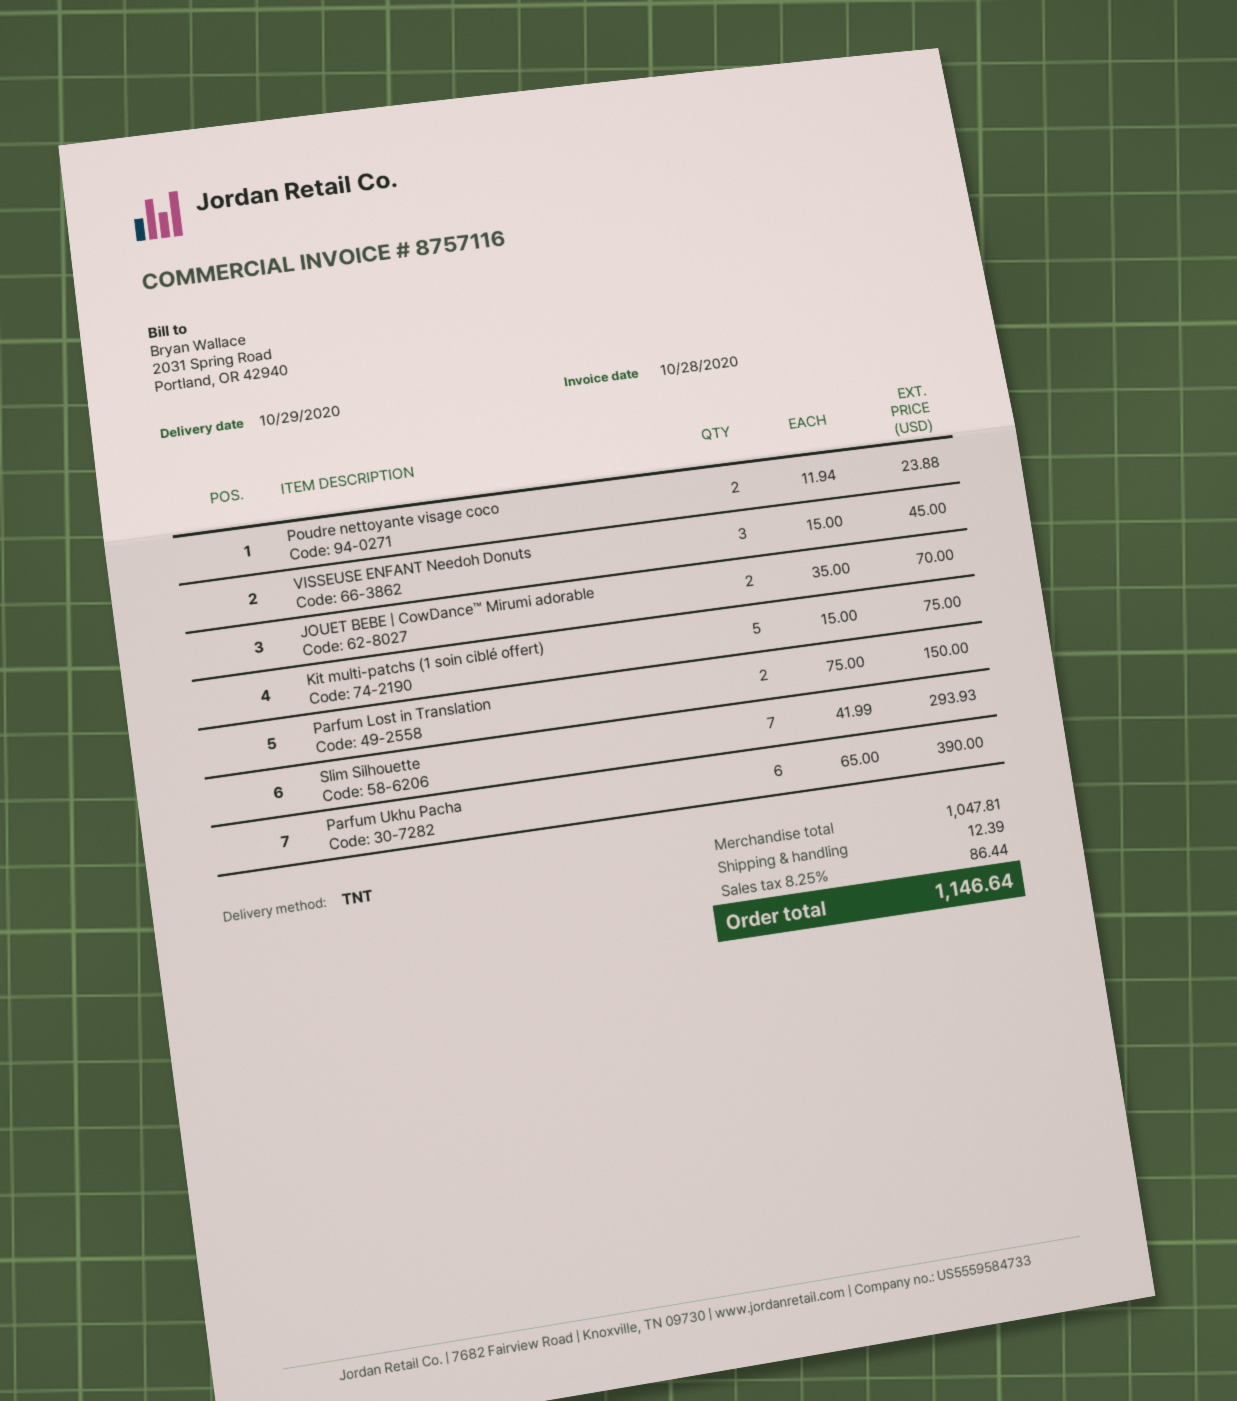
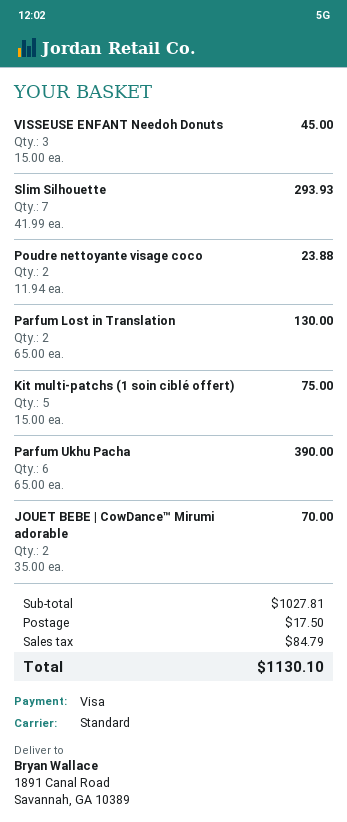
shipping method: TNT -> standard
Parfum Lost in Translation: 2 x 75.00 = 150.00 -> 2 x 65.00 = 130.00
subtotal: 1047.81 -> 1027.81
shipping: 12.39 -> 17.50
tax: 86.44 -> 84.79
total: 1146.64 -> 1130.10

